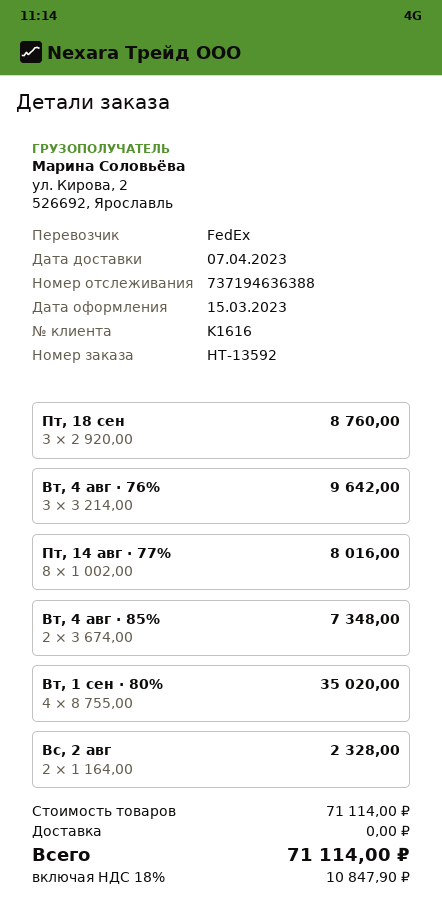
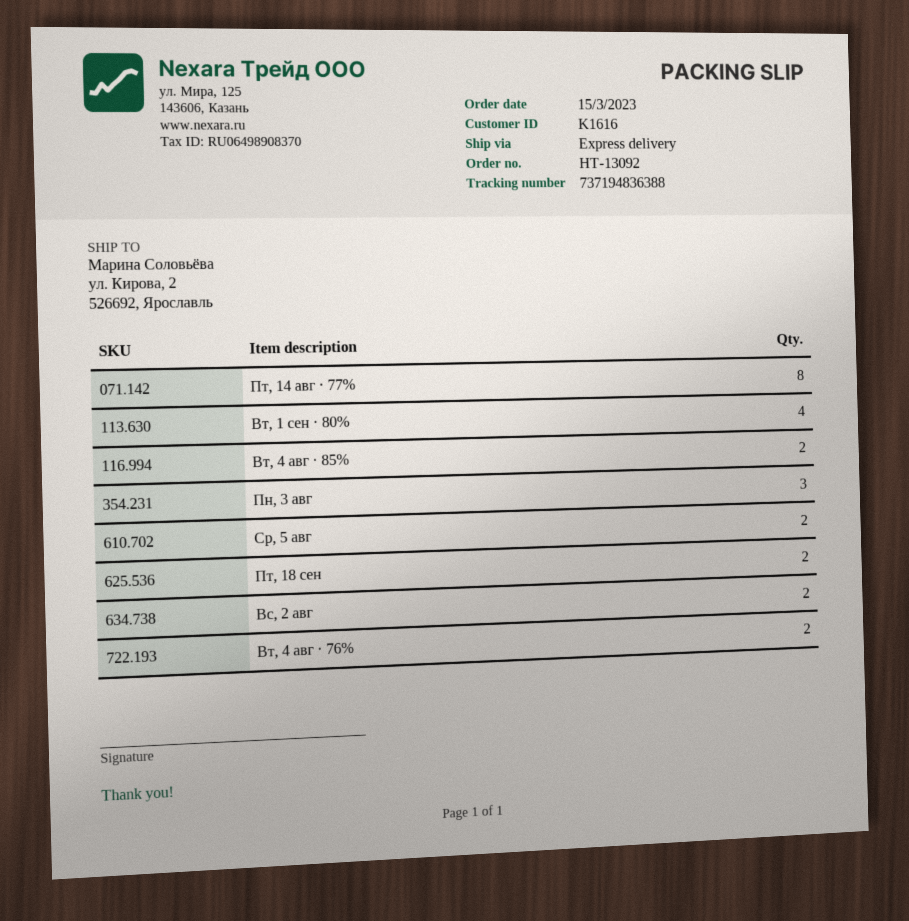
order number: HT-13592 -> HT-13092
shipping method: FedEx -> express
tracking number: 737194636388 -> 737194836388
Пт, 18 сен: 3 -> 2
Вт, 4 авг · 76%: 3 -> 2
Пн, 3 авг: none -> 3
Ср, 5 авг: none -> 2

